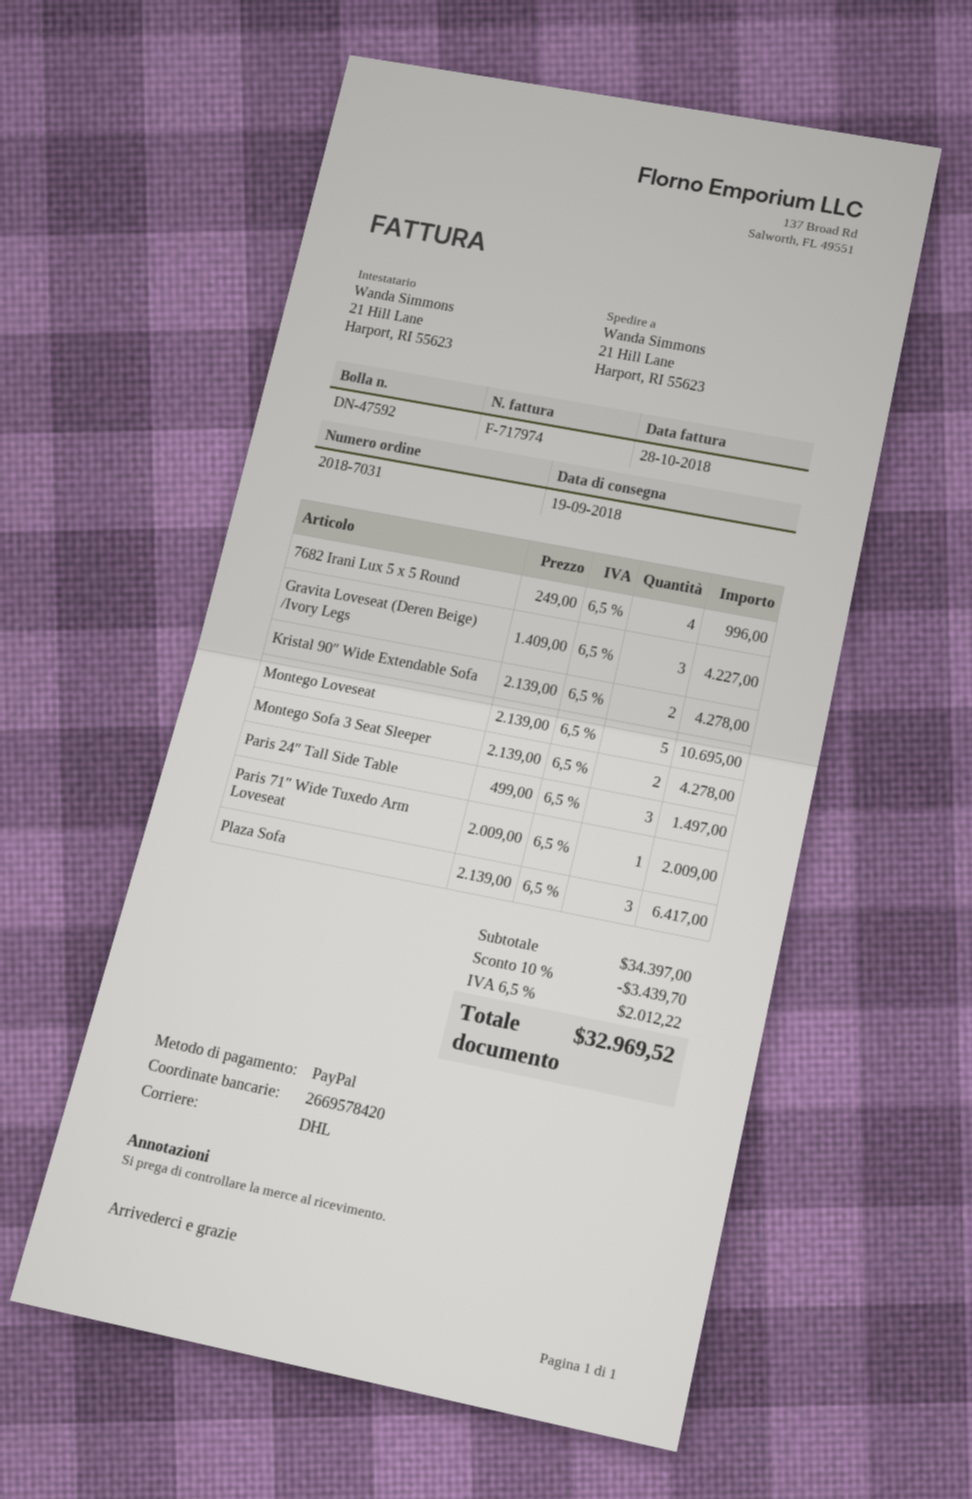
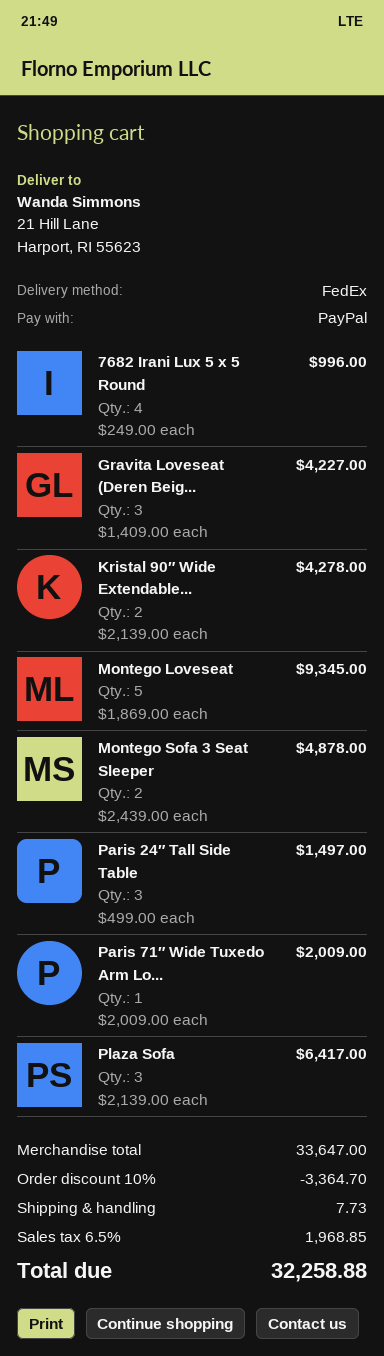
shipping method: DHL -> FedEx
Montego Loveseat: 5 x 2139.00 = 10695.00 -> 5 x 1869.00 = 9345.00
Montego Sofa 3 Seat Sleeper: 2 x 2139.00 = 4278.00 -> 2 x 2439.00 = 4878.00
subtotal: 34397.00 -> 33647.00
discount: 10% = 3439.70 -> 10% = 3364.70
shipping: none -> 7.73
tax: 6.5% = 2012.22 -> 6.5% = 1968.85
total: 32969.52 -> 32258.88

